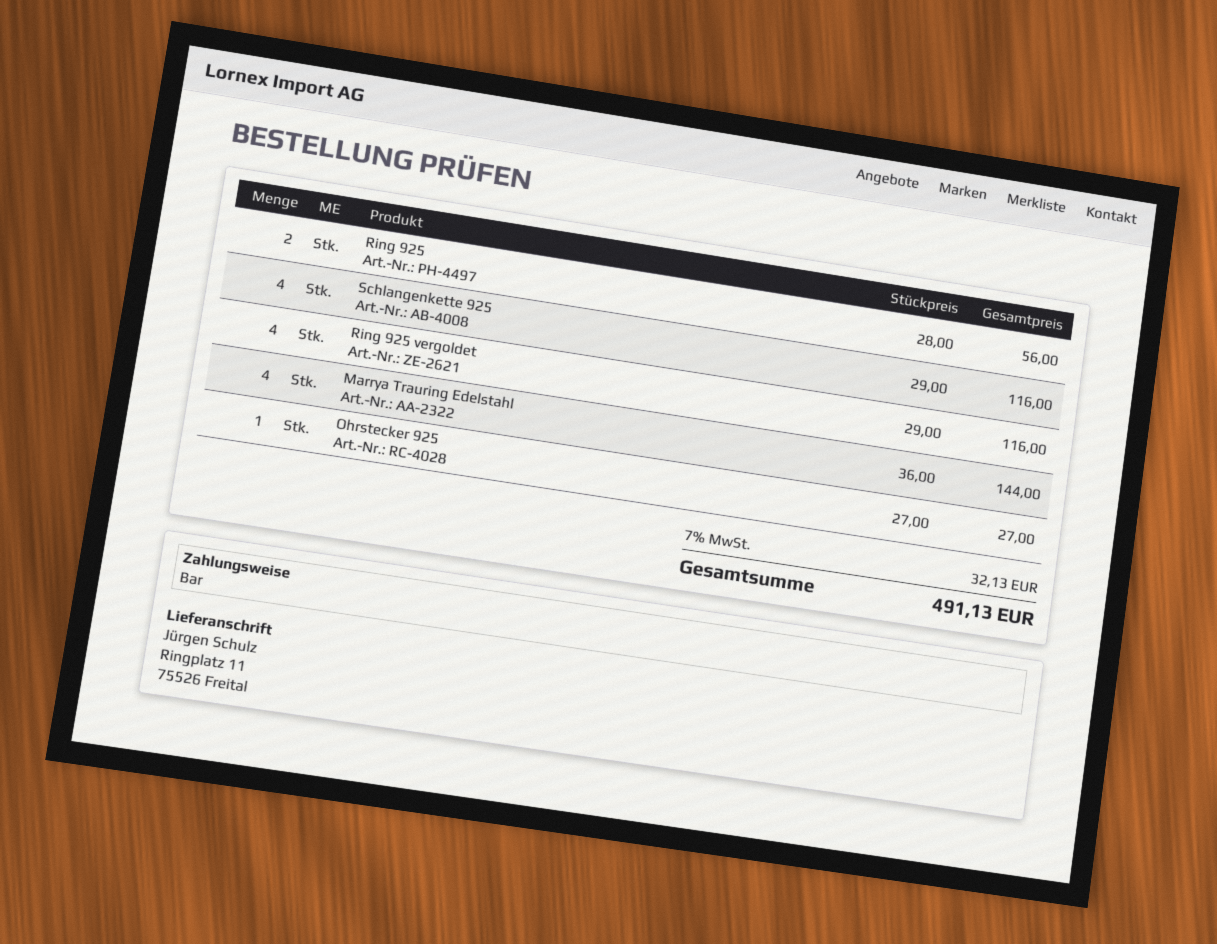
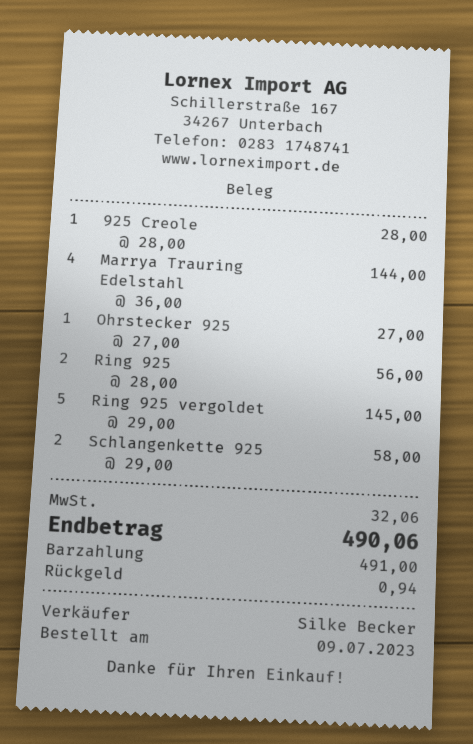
Schlangenkette 925: 4 x 29.00 = 116.00 -> 2 x 29.00 = 58.00
Ring 925 vergoldet: 4 x 29.00 = 116.00 -> 5 x 29.00 = 145.00
925 Creole: none -> 1 x 28.00 = 28.00
tax: 32.13 -> 32.06
total: 491.13 -> 490.06

